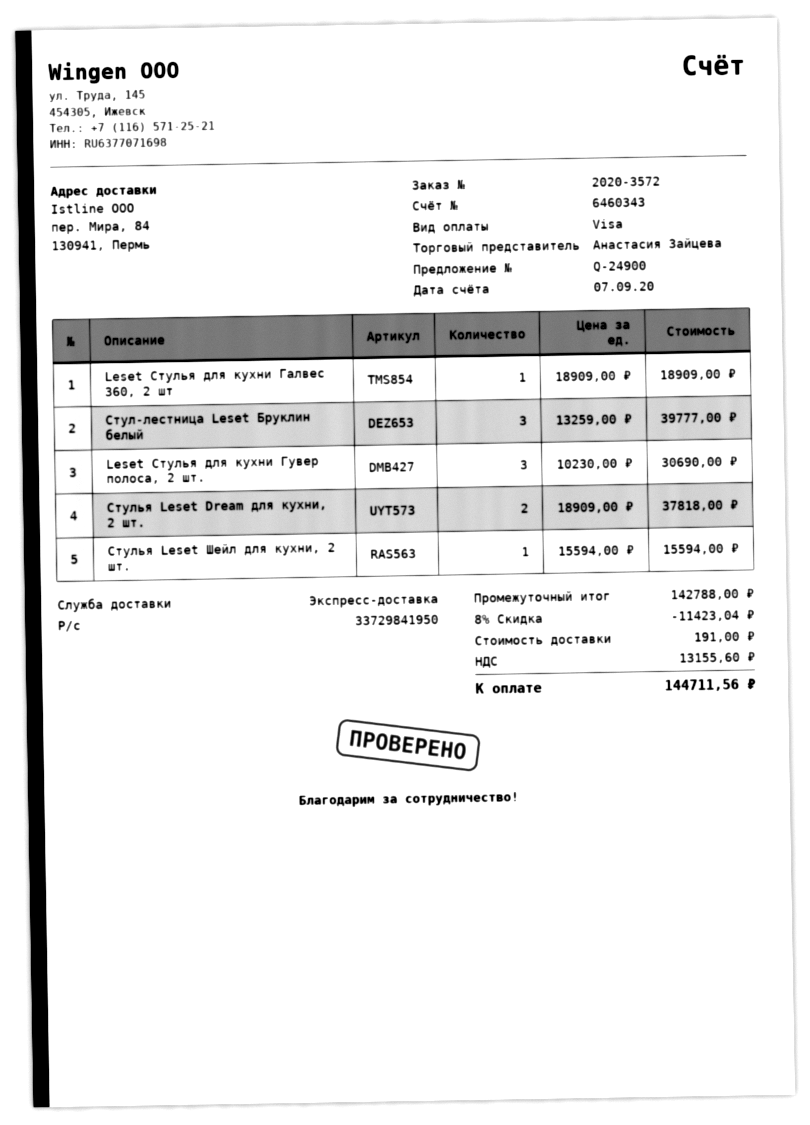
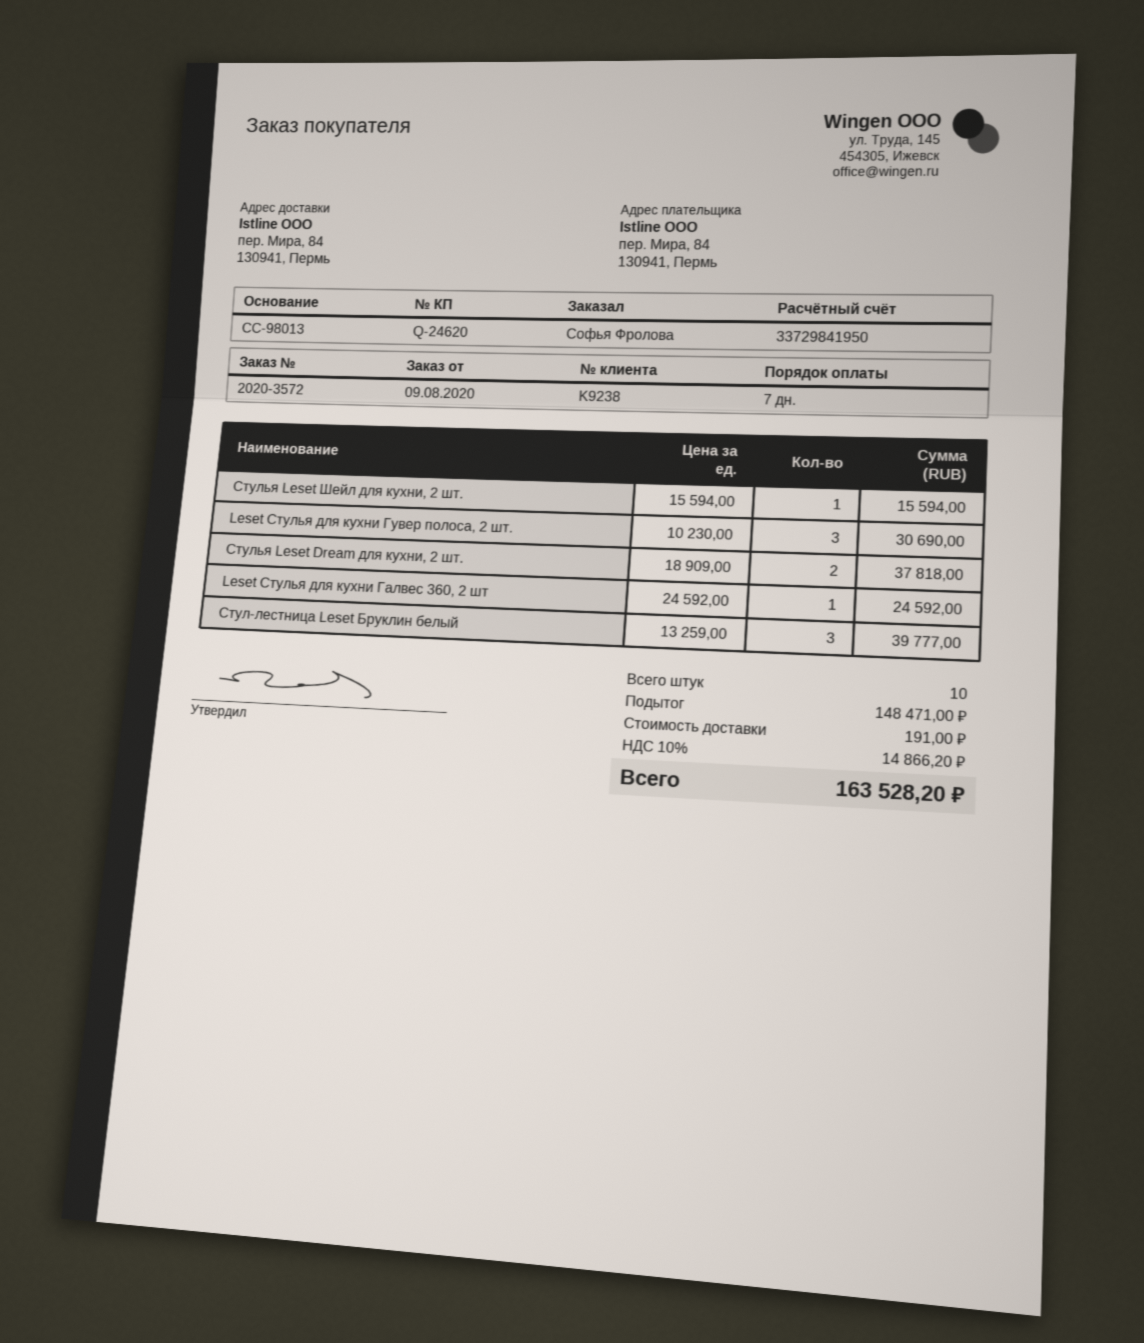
quote number: Q-24900 -> Q-24620
Leset Стулья для кухни Галвес 360, 2 шт: 1 x 18909.00 = 18909.00 -> 1 x 24592.00 = 24592.00
subtotal: 142788.00 -> 148471.00
discount: 8% = 11423.04 -> none
tax: 13155.60 -> 14866.20
total: 144711.56 -> 163528.20

